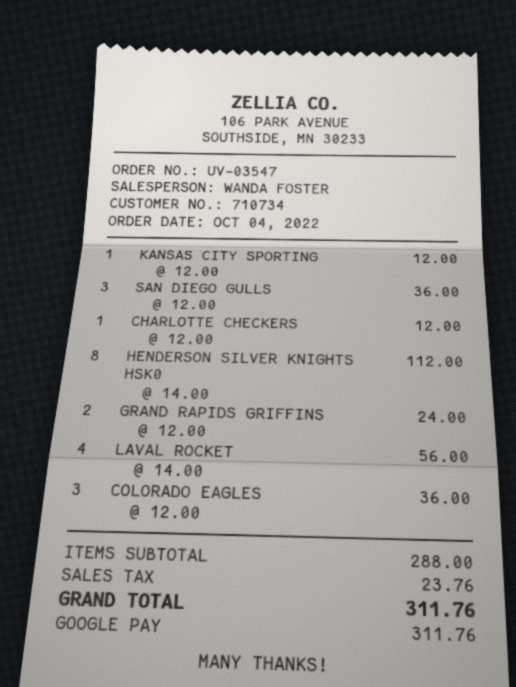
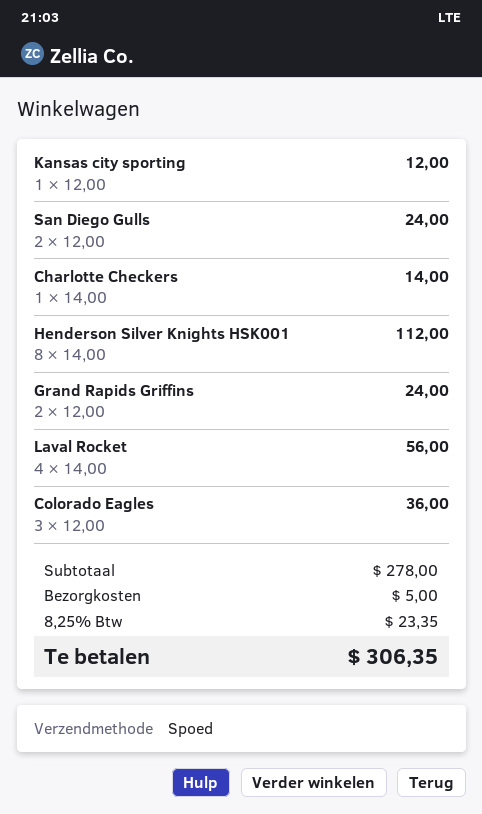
SAN DIEGO GULLS: 3 x 12.00 = 36.00 -> 2 x 12.00 = 24.00
CHARLOTTE CHECKERS: 1 x 12.00 = 12.00 -> 1 x 14.00 = 14.00
subtotal: 288.00 -> 278.00
shipping: none -> 5.00
tax: 23.76 -> 23.35
total: 311.76 -> 306.35

